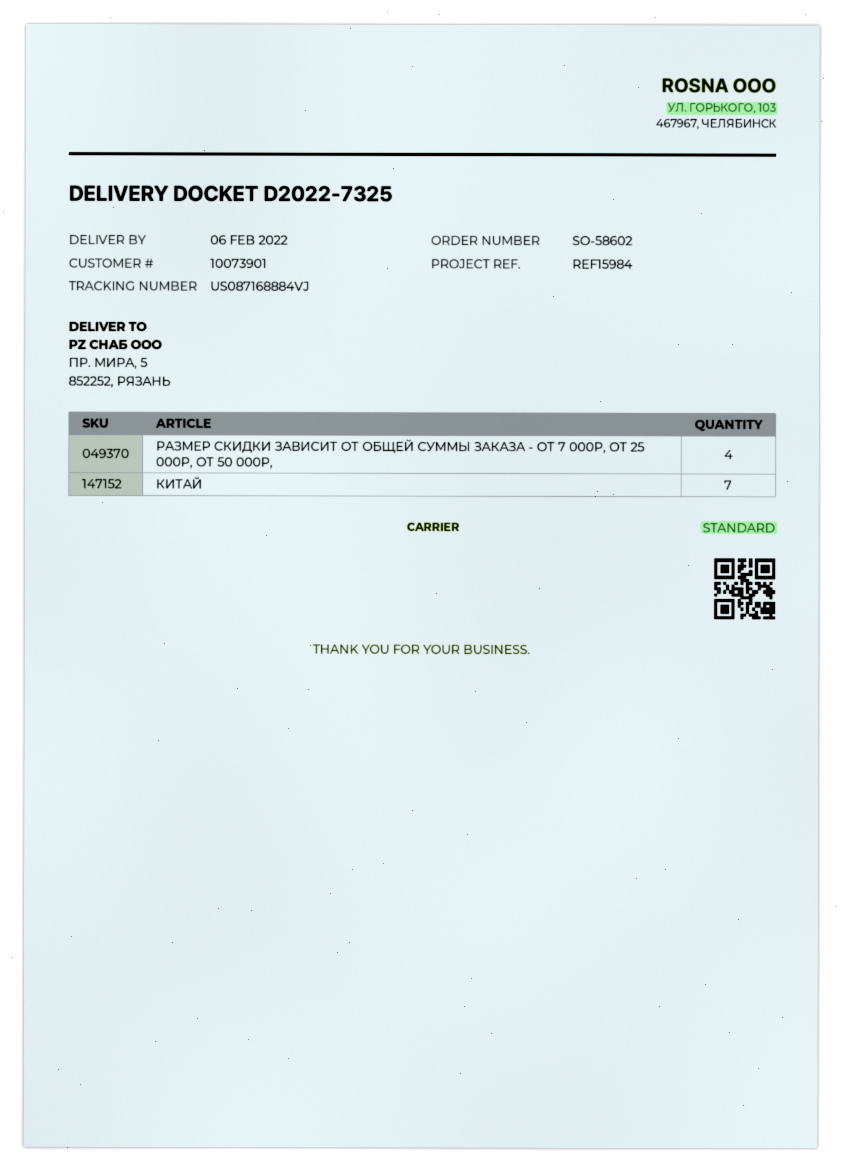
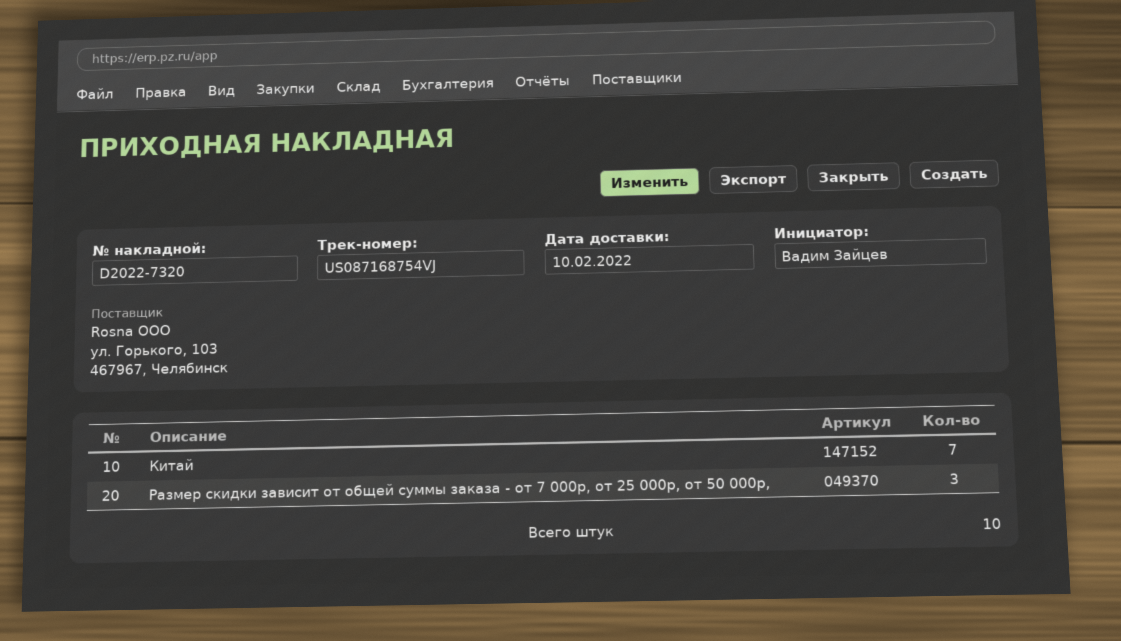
delivery note number: D2022-7325 -> D2022-7320
delivery date: 2022-02-06 -> 2022-02-10
tracking number: US087168884VJ -> US087168754VJ
РАЗМЕР СКИДКИ ЗАВИСИТ ОТ ОБЩЕЙ СУММЫ ЗАКАЗА - ОТ 7 000Р, ОТ 25 000Р, ОТ 50 000Р,: 4 -> 3

